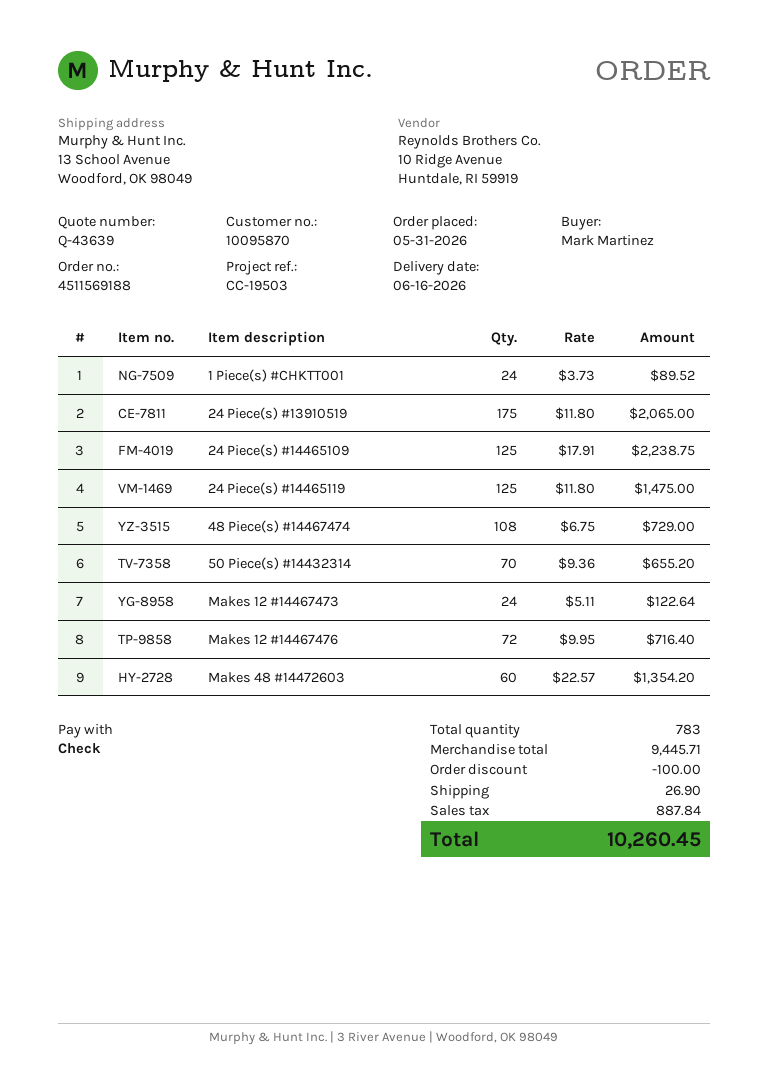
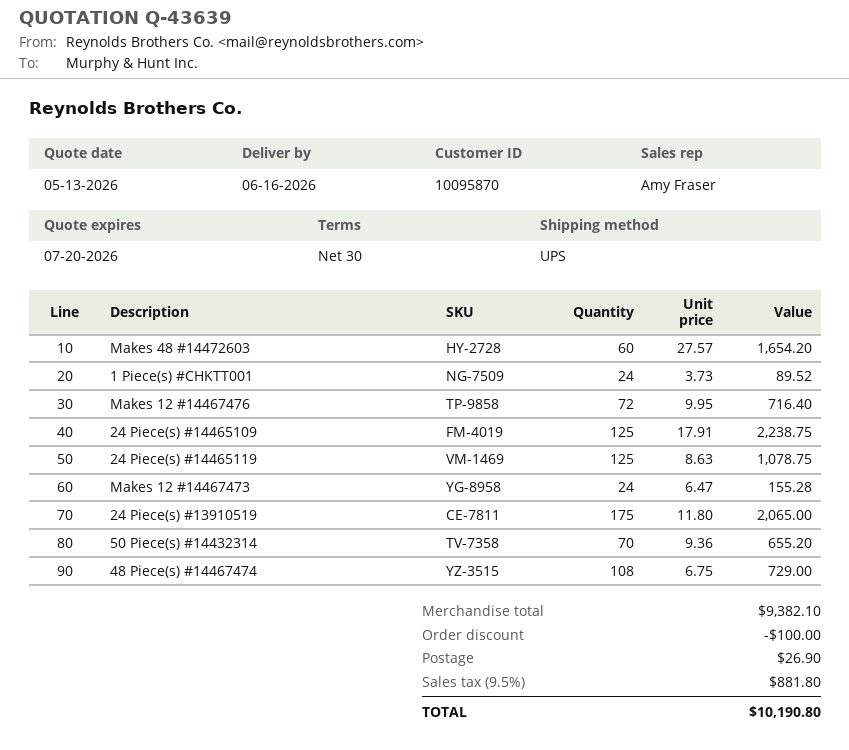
24 Piece(s) #14465119: 125 x 11.80 = 1475.00 -> 125 x 8.63 = 1078.75
Makes 12 #14467473: 24 x 5.11 = 122.64 -> 24 x 6.47 = 155.28
Makes 48 #14472603: 60 x 22.57 = 1354.20 -> 60 x 27.57 = 1654.20
subtotal: 9445.71 -> 9382.10
tax: 887.84 -> 881.80
total: 10260.45 -> 10190.80

